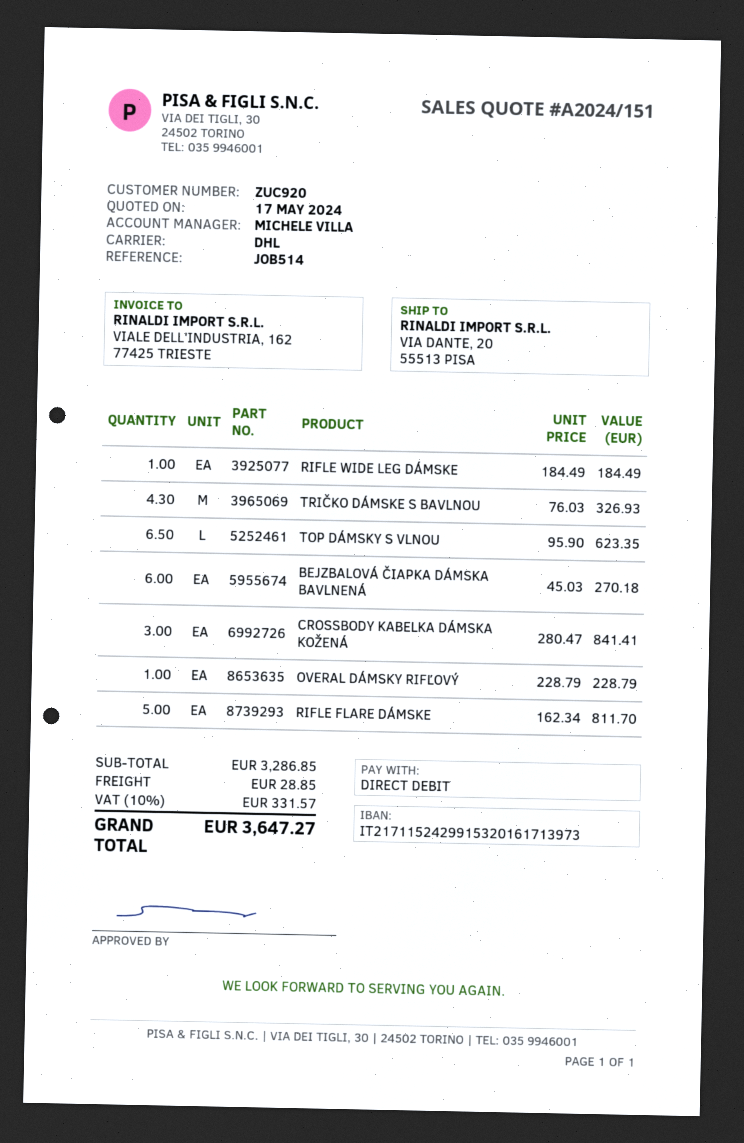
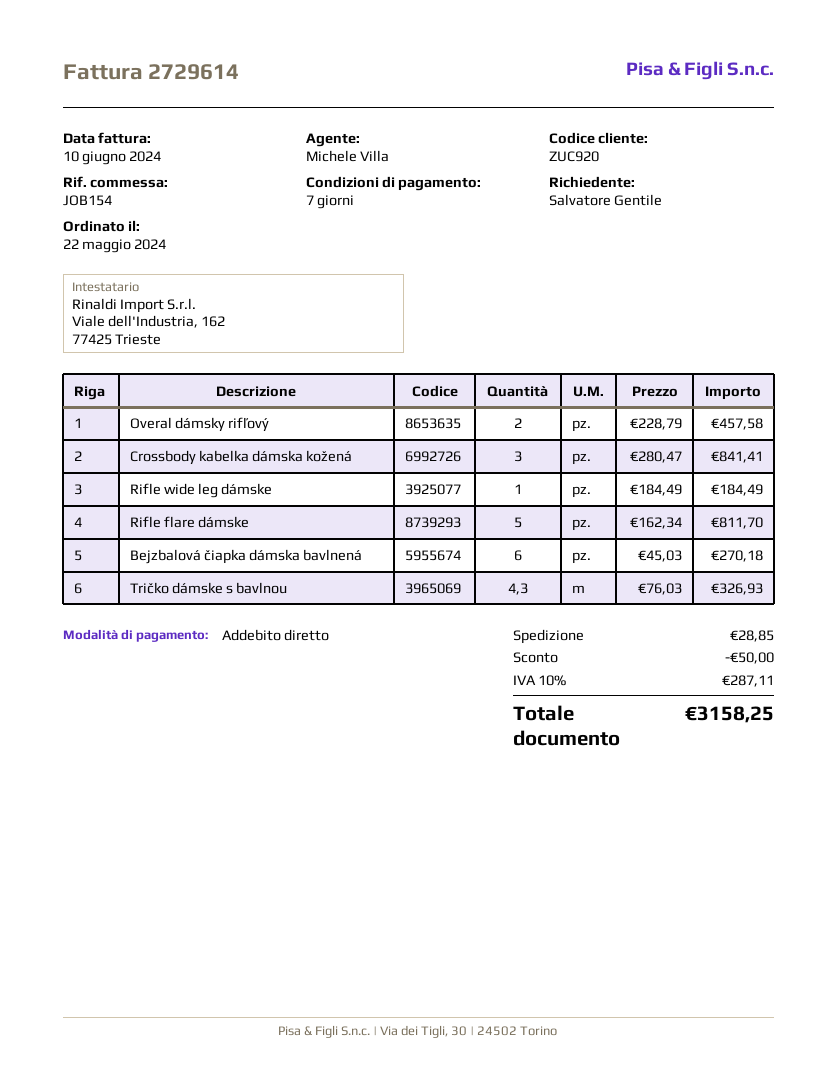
reference: JOB514 -> JOB154
TOP DÁMSKY S VLNOU: 6.5 x 95.90 = 623.35 -> none
OVERAL DÁMSKY RIFĽOVÝ: 1 x 228.79 = 228.79 -> 2 x 228.79 = 457.58
discount: none -> 50.00
tax: 10% = 331.57 -> 10% = 287.11
total: 3647.27 -> 3158.25

